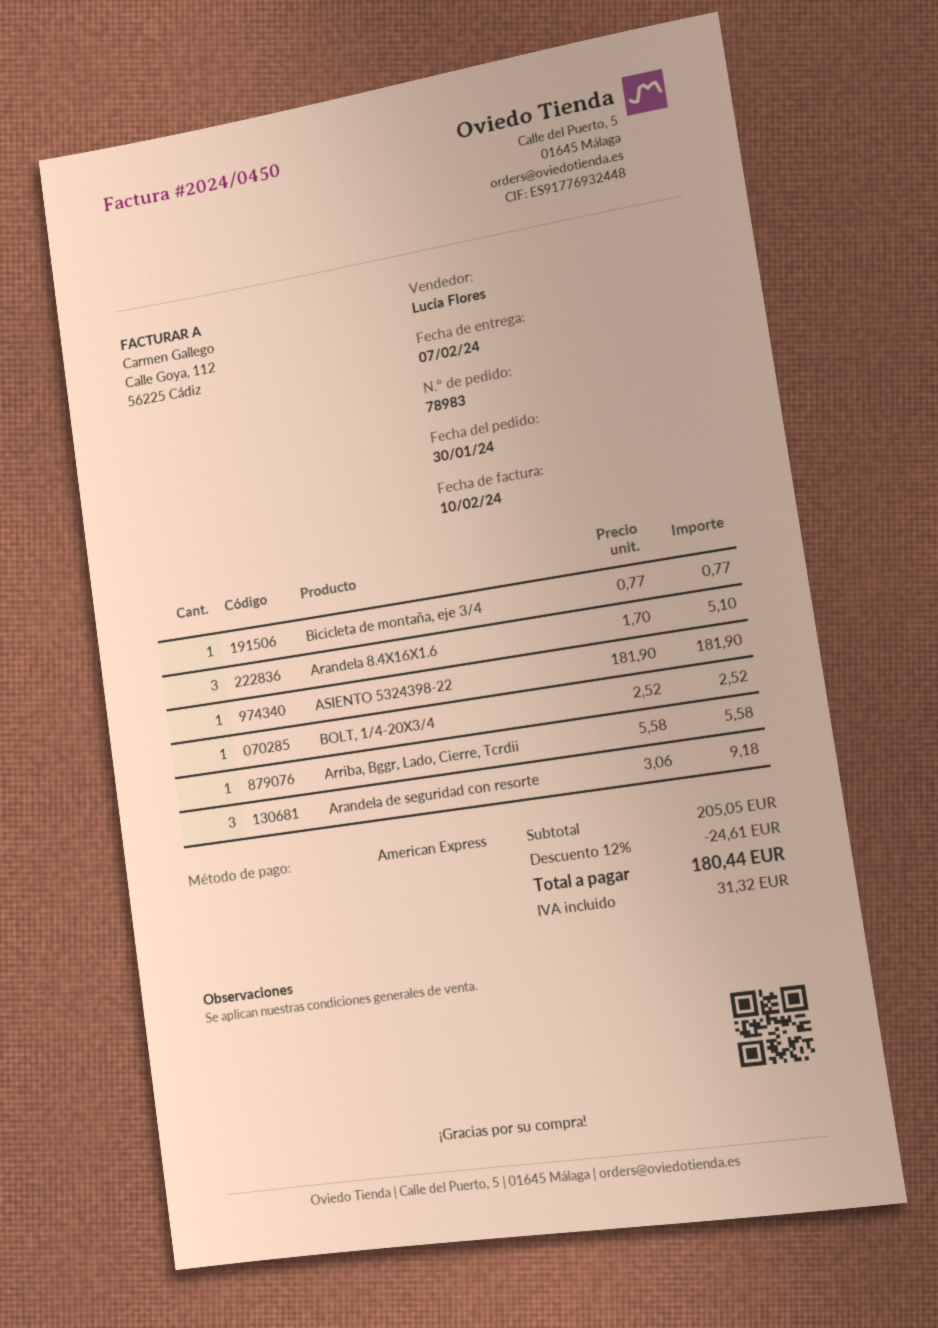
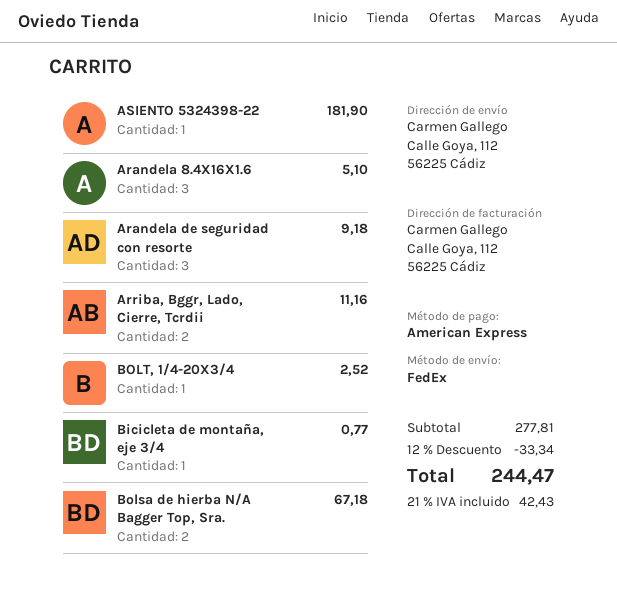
Arriba, Bggr, Lado, Cierre, Tcrdii: 1 for 5.58 -> 2 for 11.16
Bolsa de hierba N/A Bagger Top, Sra.: none -> 2 for 67.18
subtotal: 205.05 -> 277.81
discount: 12% = 24.61 -> 12% = 33.34
tax: 31.32 -> 42.43
total: 180.44 -> 244.47

